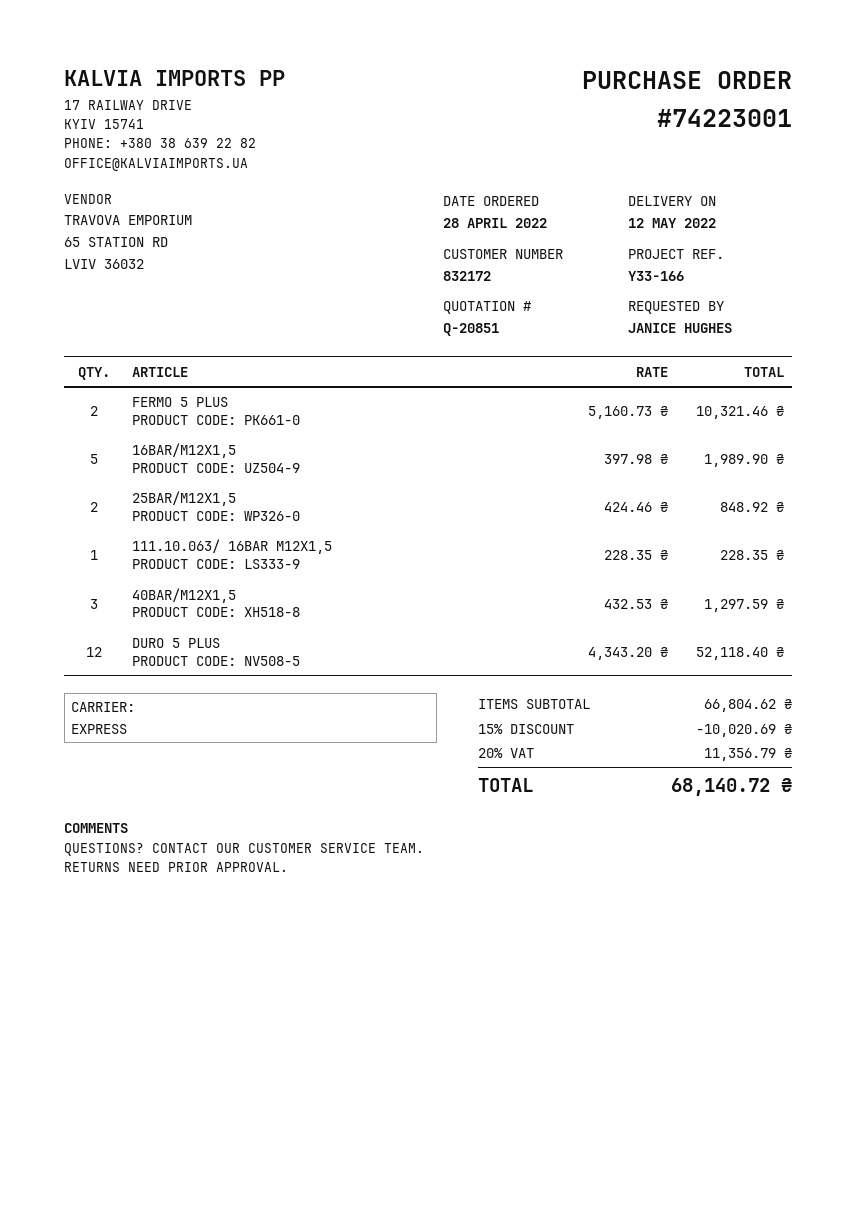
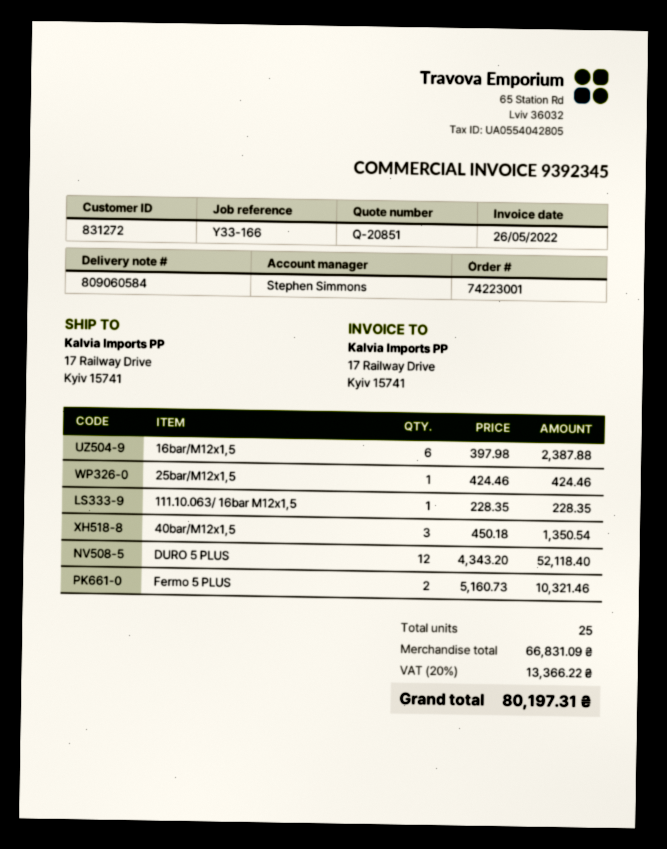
customer number: 832172 -> 831272
16BAR/M12X1,5: 5 x 397.98 = 1989.90 -> 6 x 397.98 = 2387.88
25BAR/M12X1,5: 2 x 424.46 = 848.92 -> 1 x 424.46 = 424.46
40BAR/M12X1,5: 3 x 432.53 = 1297.59 -> 3 x 450.18 = 1350.54
subtotal: 66804.62 -> 66831.09
discount: 15% = 10020.69 -> none
tax: 20% = 11356.79 -> 20% = 13366.22
total: 68140.72 -> 80197.31

